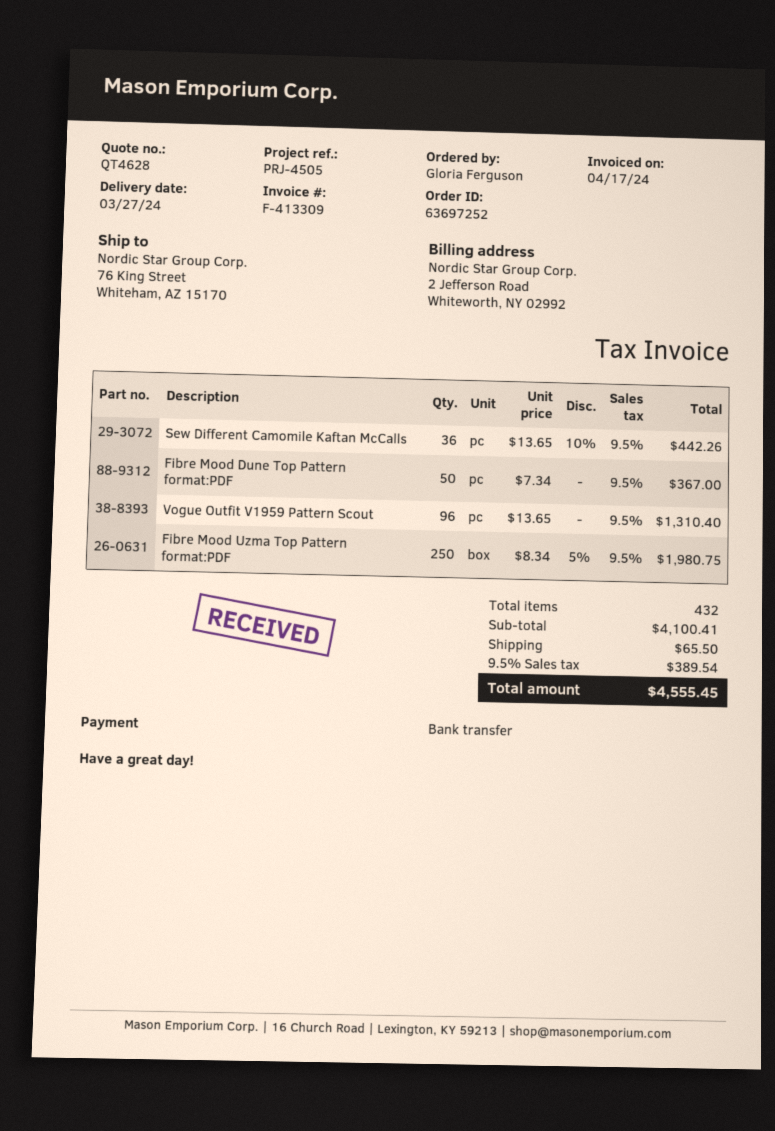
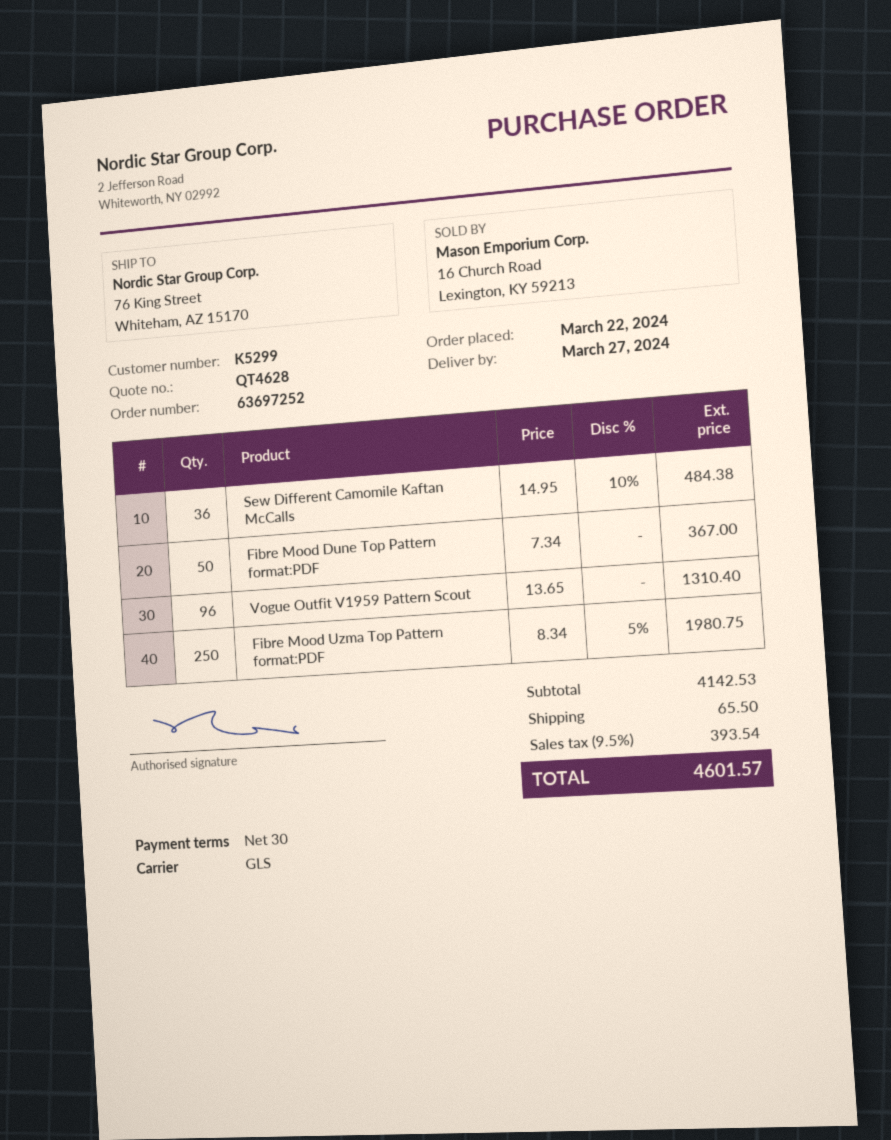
Sew Different Camomile Kaftan McCalls: 36 x 13.65 - 10% = 442.26 -> 36 x 14.95 - 10% = 484.38
subtotal: 4100.41 -> 4142.53
tax: 9.5% = 389.54 -> 9.5% = 393.54
total: 4555.45 -> 4601.57

